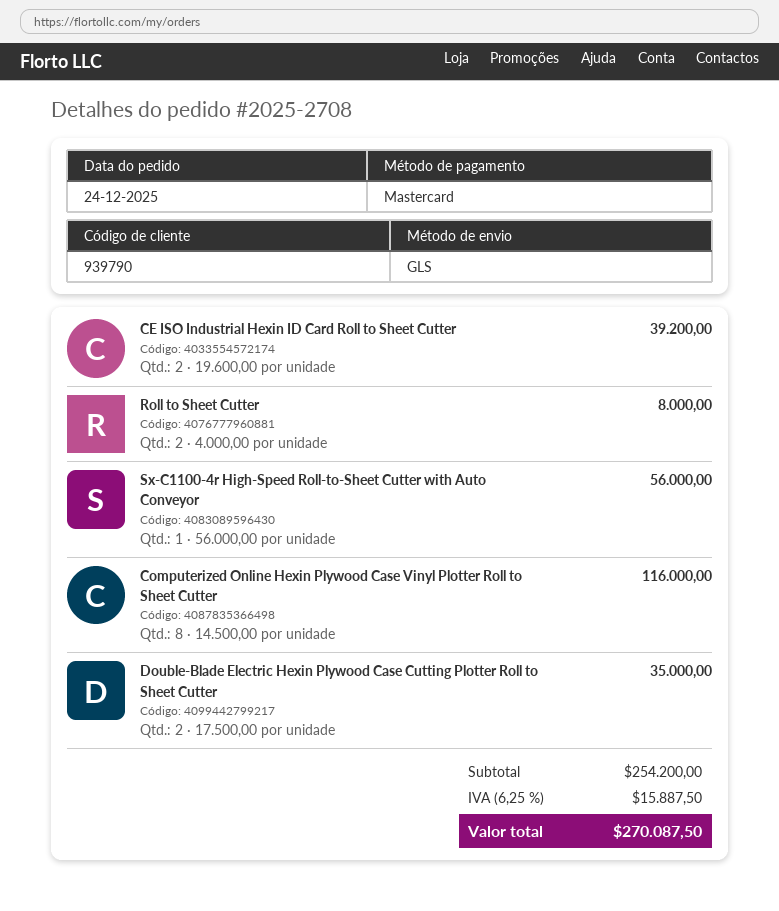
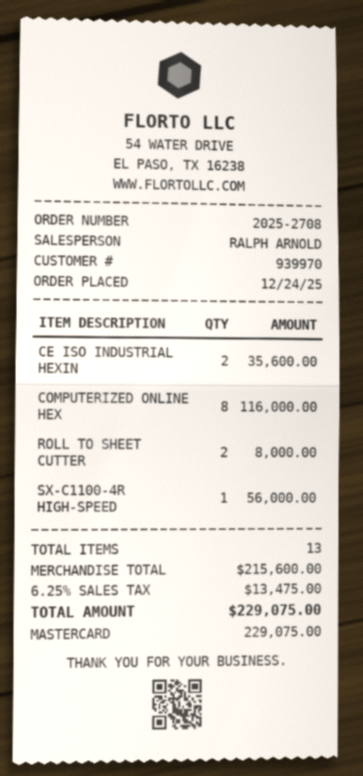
customer number: 939790 -> 939970
CE ISO Industrial Hexin ID Card Roll to Sheet Cutter: 2 for 39200.00 -> 2 for 35600.00
Double-Blade Electric Hexin Plywood Case Cutting Plotter Roll to Sheet Cutter: 2 for 35000.00 -> none
subtotal: 254200.00 -> 215600.00
tax: 6.25% = 15887.50 -> 6.25% = 13475.00
total: 270087.50 -> 229075.00

